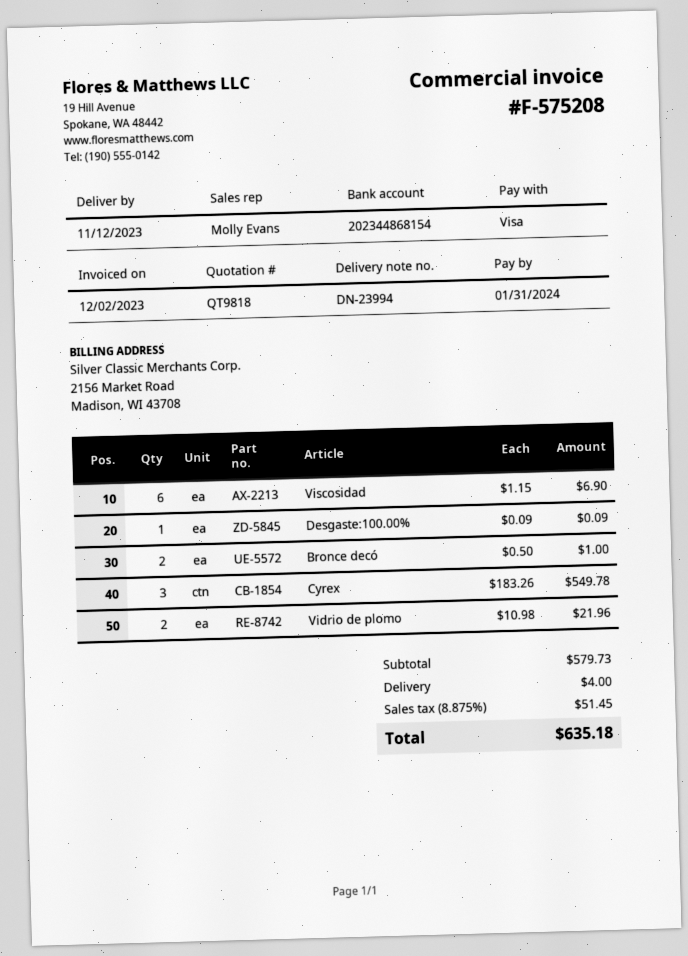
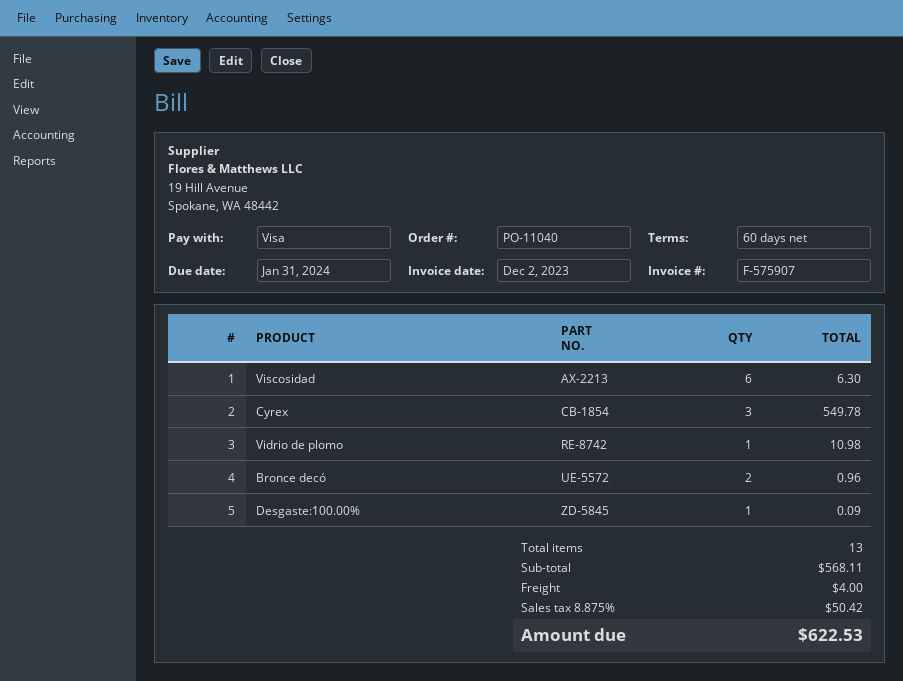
invoice number: F-575208 -> F-575907
Viscosidad: 6 for 6.90 -> 6 for 6.30
Bronce decó: 2 for 1.00 -> 2 for 0.96
Vidrio de plomo: 2 for 21.96 -> 1 for 10.98
subtotal: 579.73 -> 568.11
tax: 8.875% = 51.45 -> 8.875% = 50.42
total: 635.18 -> 622.53

